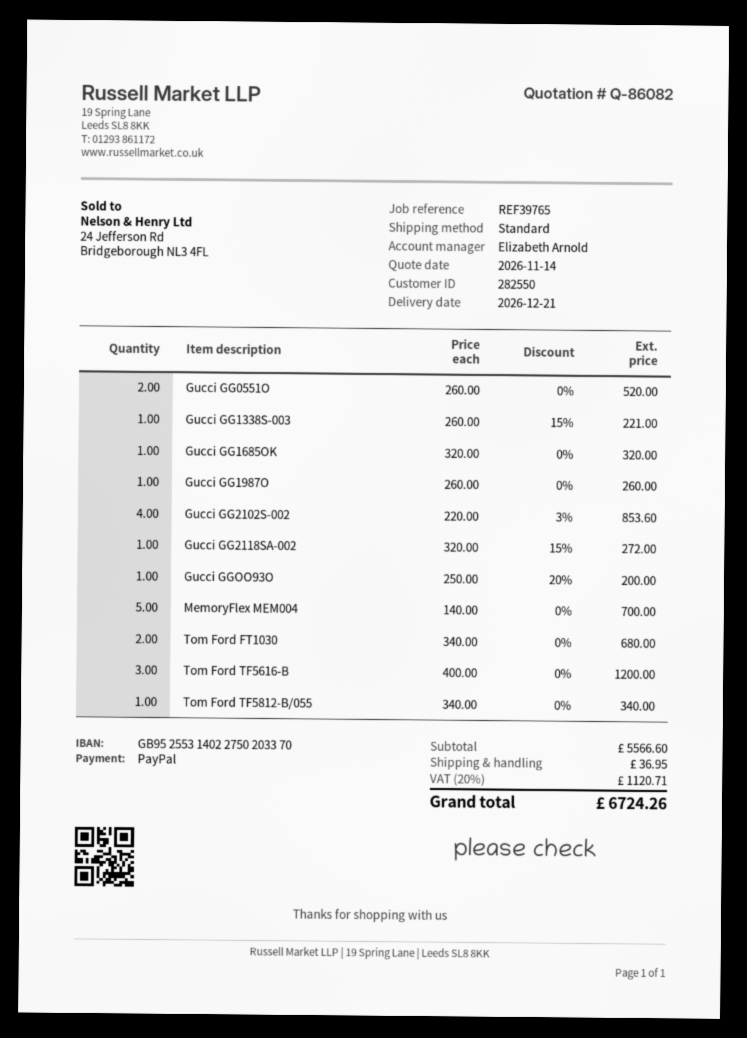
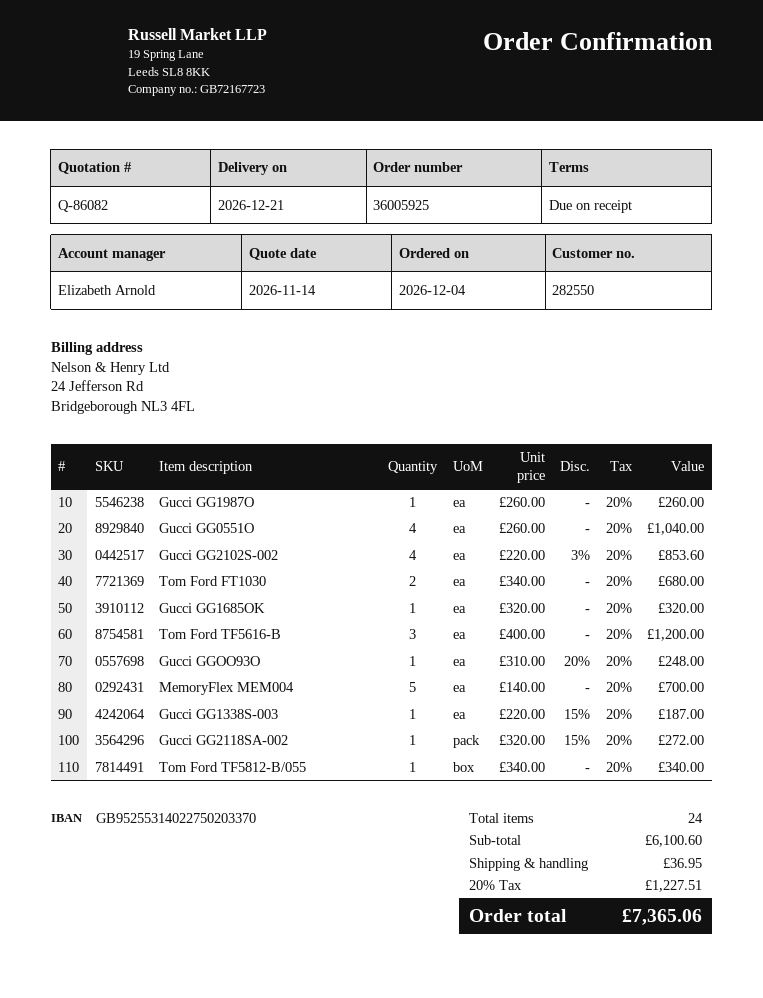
Gucci GG0551O: 2 x 260.00 = 520.00 -> 4 x 260.00 = 1040.00
Gucci GG1338S-003: 1 x 260.00 - 15% = 221.00 -> 1 x 220.00 - 15% = 187.00
Gucci GGOO93O: 1 x 250.00 - 20% = 200.00 -> 1 x 310.00 - 20% = 248.00
subtotal: 5566.60 -> 6100.60
tax: 20% = 1120.71 -> 20% = 1227.51
total: 6724.26 -> 7365.06

